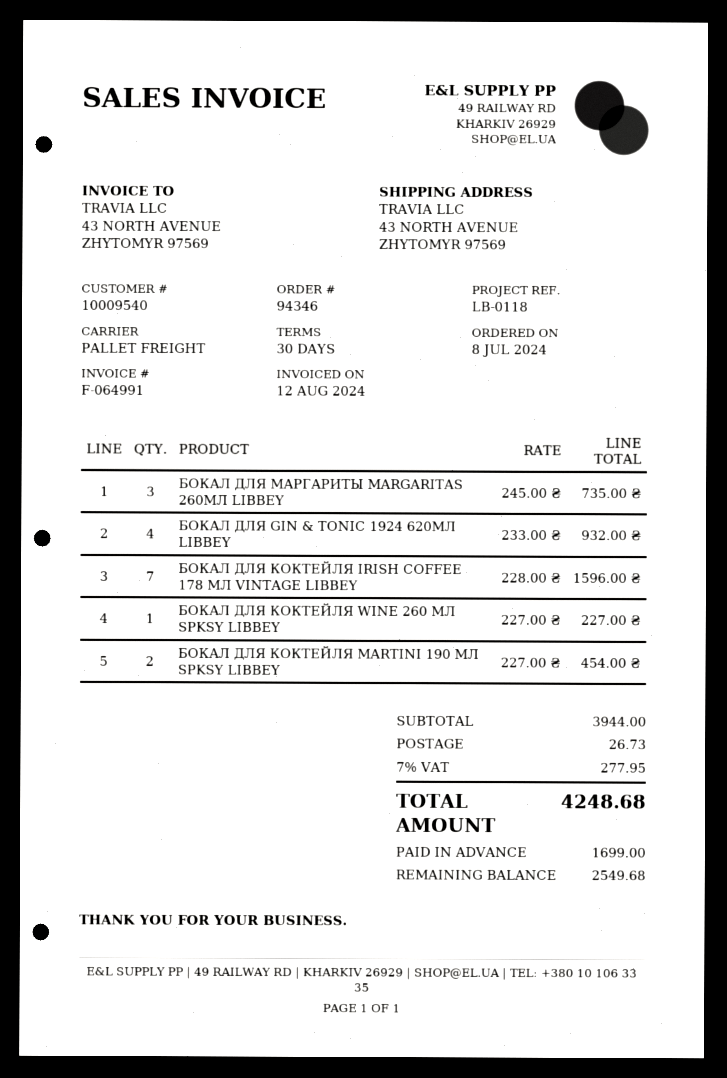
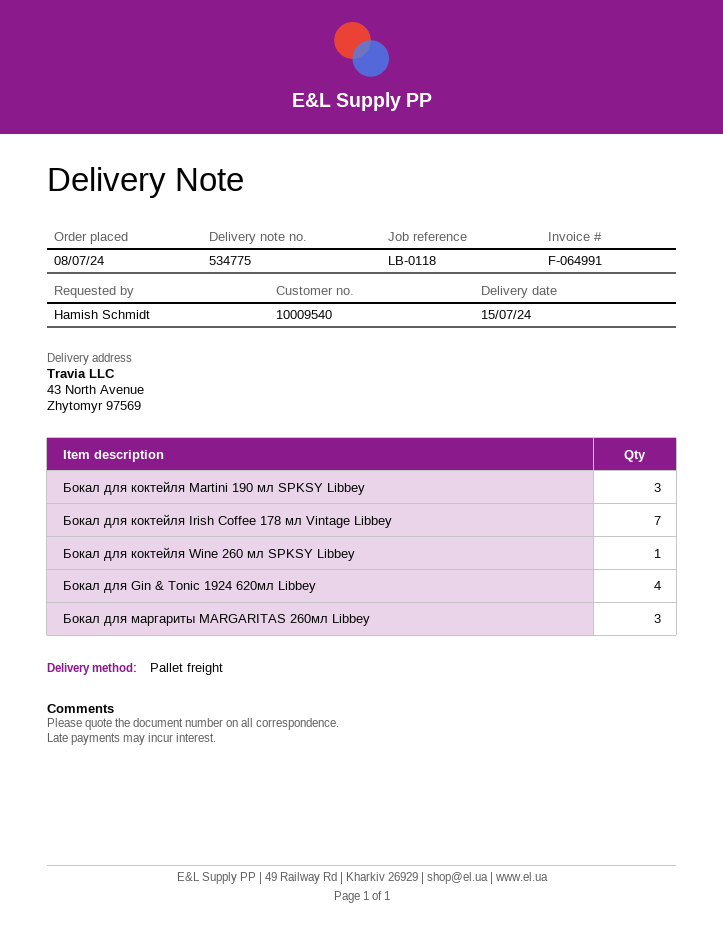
БОКАЛ ДЛЯ КОКТЕЙЛЯ MARTINI 190 МЛ SPKSY LIBBEY: 2 -> 3

